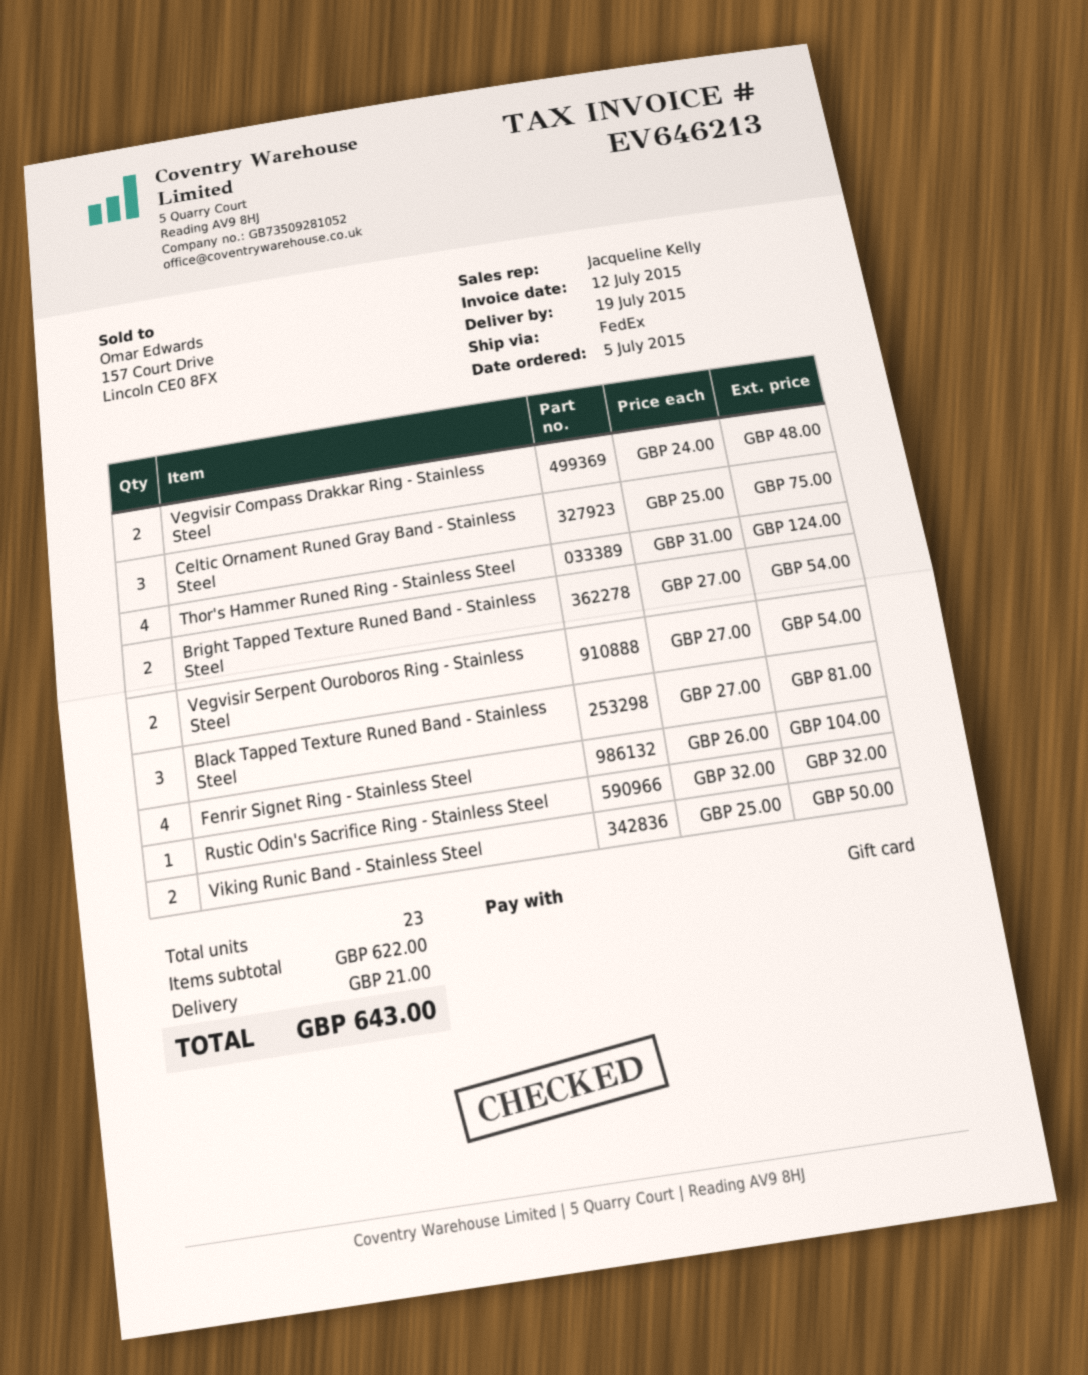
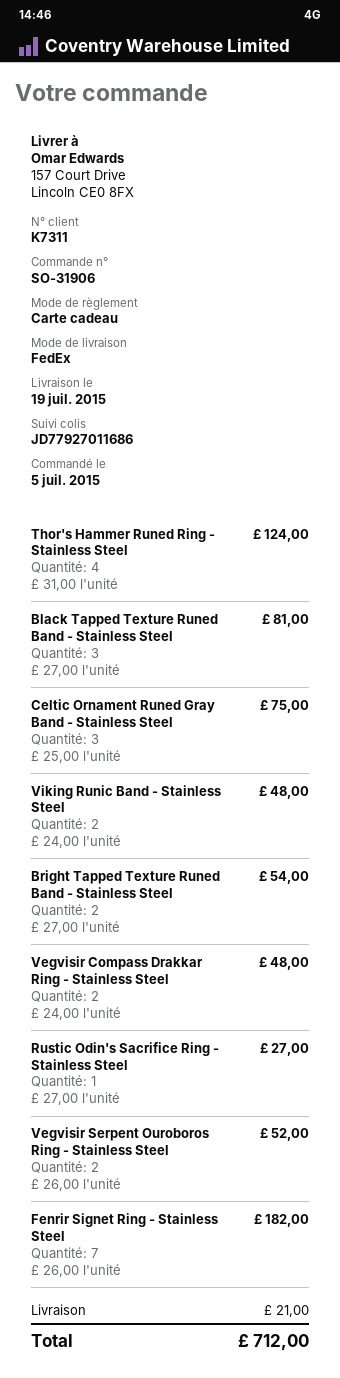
Vegvisir Serpent Ouroboros Ring - Stainless Steel: 2 x 27.00 = 54.00 -> 2 x 26.00 = 52.00
Fenrir Signet Ring - Stainless Steel: 4 x 26.00 = 104.00 -> 7 x 26.00 = 182.00
Rustic Odin's Sacrifice Ring - Stainless Steel: 1 x 32.00 = 32.00 -> 1 x 27.00 = 27.00
Viking Runic Band - Stainless Steel: 2 x 25.00 = 50.00 -> 2 x 24.00 = 48.00
total: 643.00 -> 712.00

